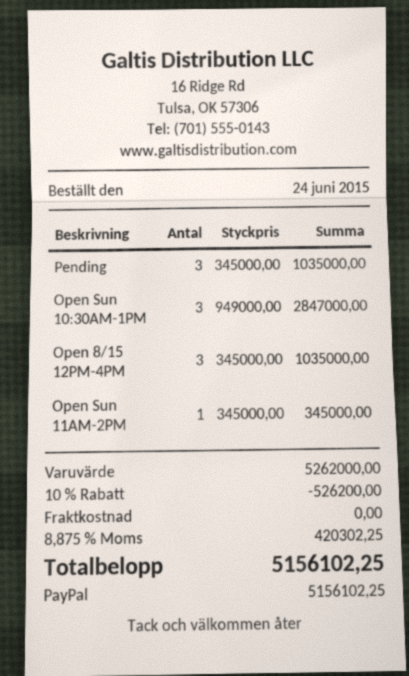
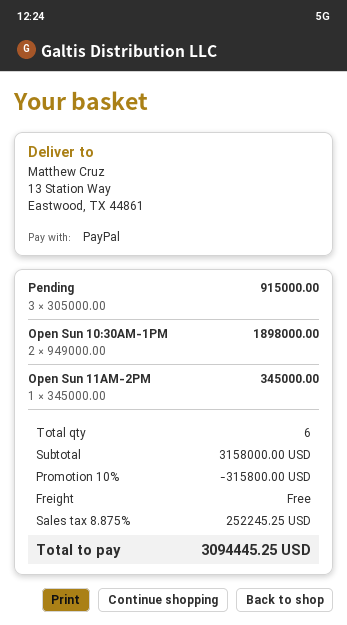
Pending: 3 x 345000.00 = 1035000.00 -> 3 x 305000.00 = 915000.00
Open Sun 10:30AM-1PM: 3 x 949000.00 = 2847000.00 -> 2 x 949000.00 = 1898000.00
Open 8/15 12PM-4PM: 3 x 345000.00 = 1035000.00 -> none
subtotal: 5262000.00 -> 3158000.00
discount: 10% = 526200.00 -> 10% = 315800.00
tax: 8.875% = 420302.25 -> 8.875% = 252245.25
total: 5156102.25 -> 3094445.25

